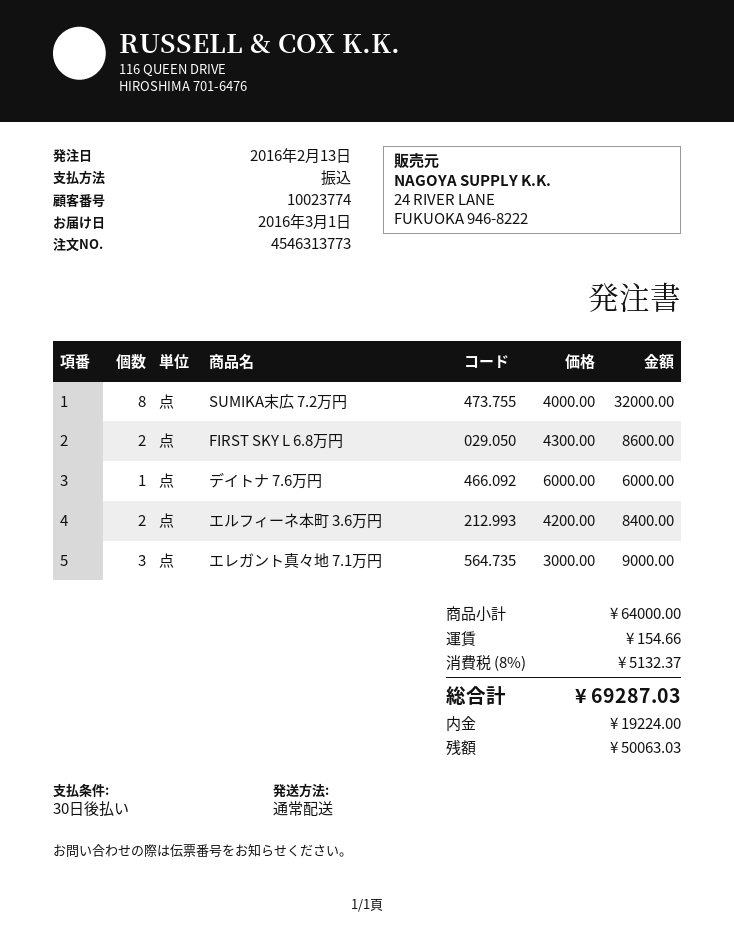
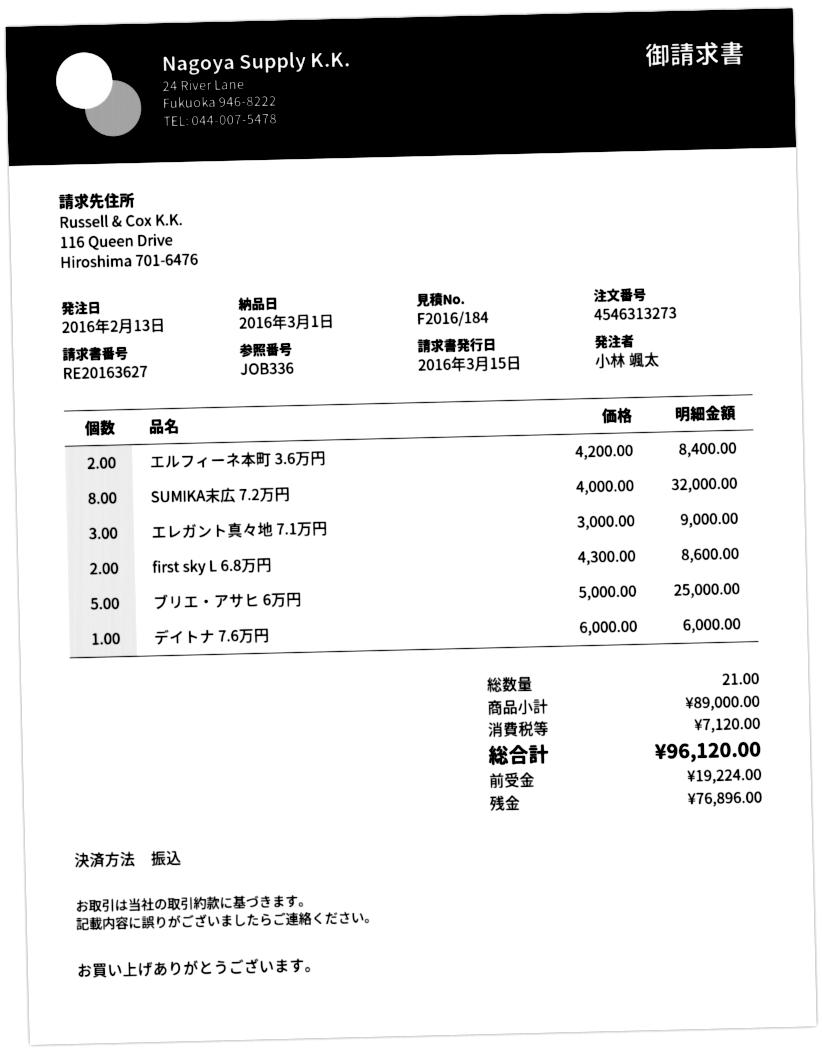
order number: 4546313773 -> 4546313273
ブリエ・アサヒ 6万円: none -> 5 x 5000.00 = 25000.00
subtotal: 64000.00 -> 89000.00
shipping: 154.66 -> none
tax: 5132.37 -> 7120.00
total: 69287.03 -> 96120.00
balance: 50063.03 -> 76896.00

